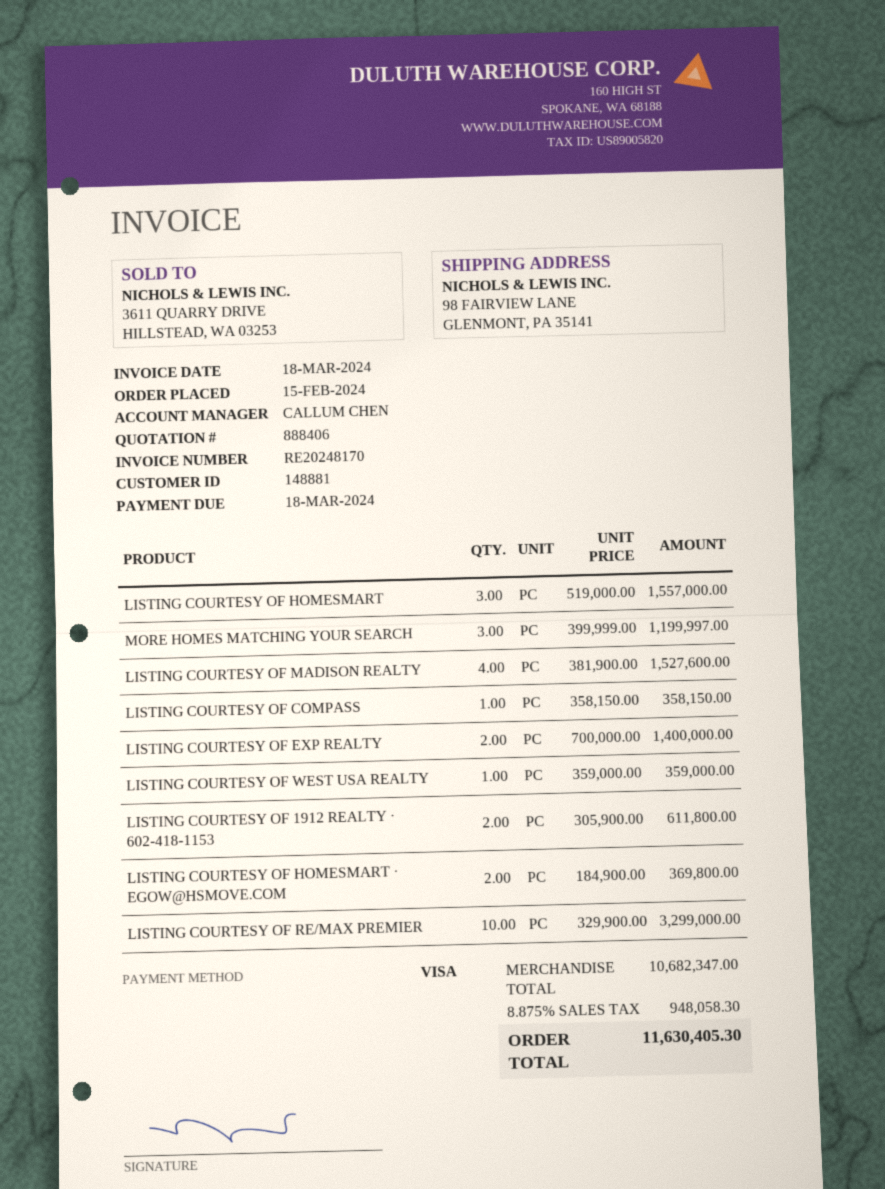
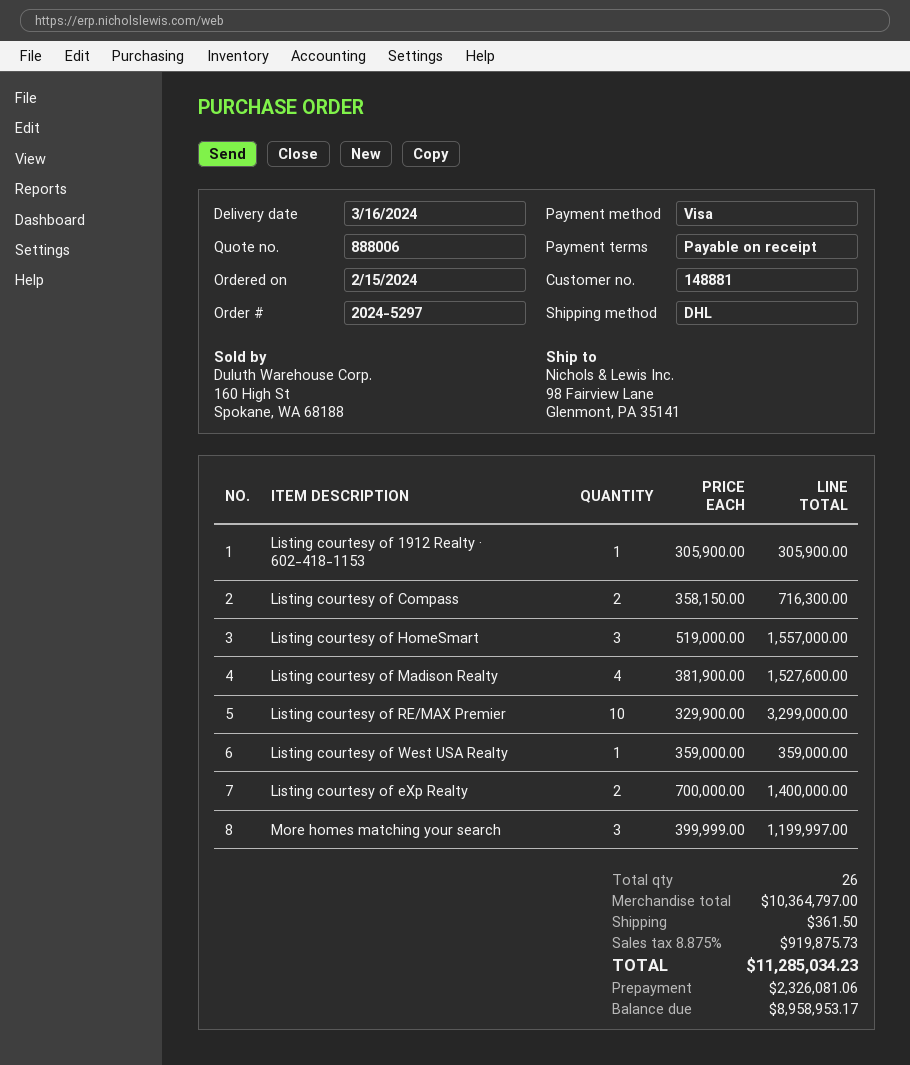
quote number: 888406 -> 888006
LISTING COURTESY OF COMPASS: 1 x 358150.00 = 358150.00 -> 2 x 358150.00 = 716300.00
LISTING COURTESY OF 1912 REALTY · 602-418-1153: 2 x 305900.00 = 611800.00 -> 1 x 305900.00 = 305900.00
LISTING COURTESY OF HOMESMART · EGOW@HSMOVE.COM: 2 x 184900.00 = 369800.00 -> none
subtotal: 10682347.00 -> 10364797.00
shipping: none -> 361.50
tax: 8.875% = 948058.30 -> 8.875% = 919875.73
total: 11630405.30 -> 11285034.23

